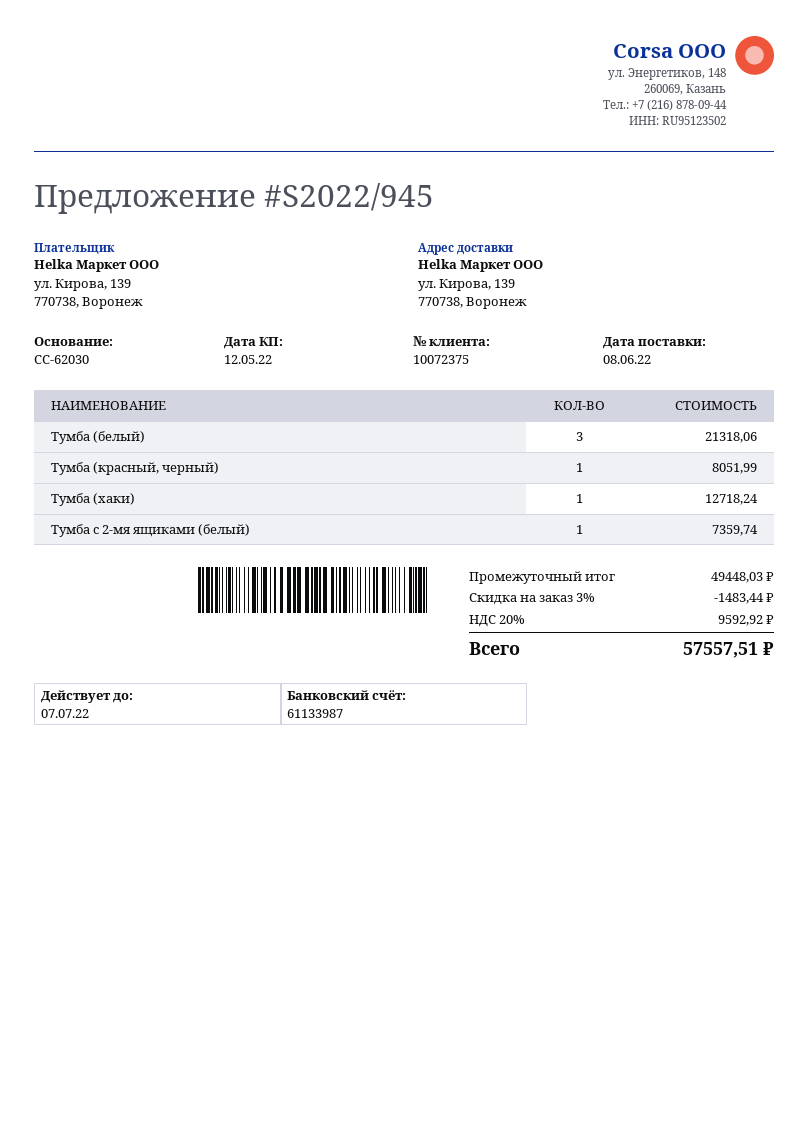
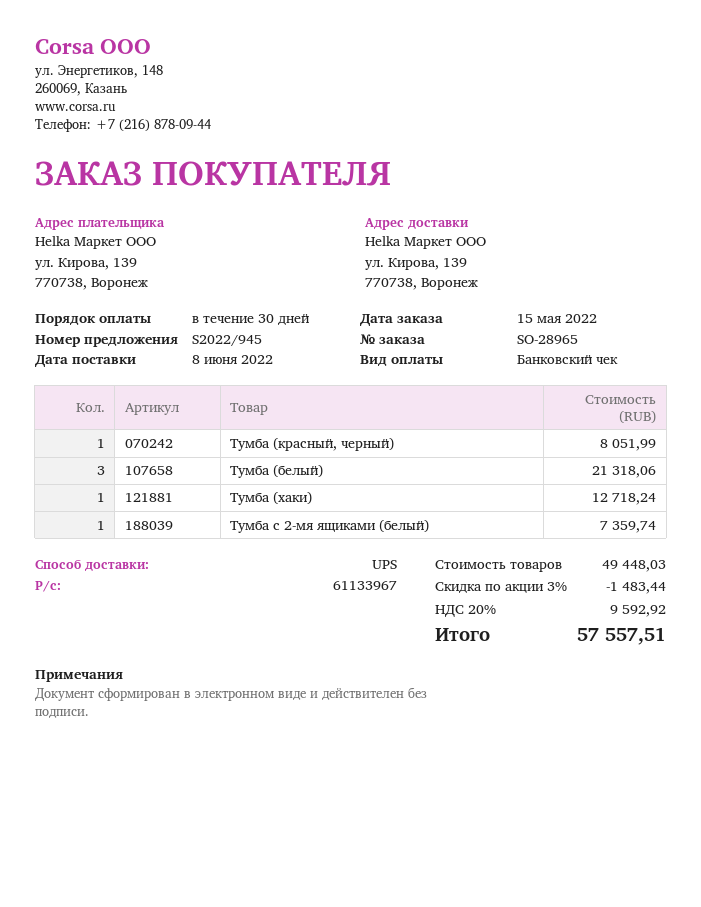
bank account: 61133987 -> 61133967

